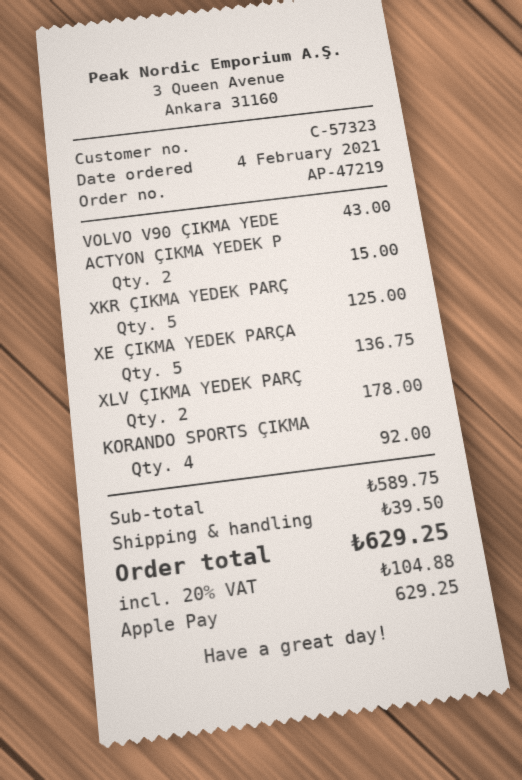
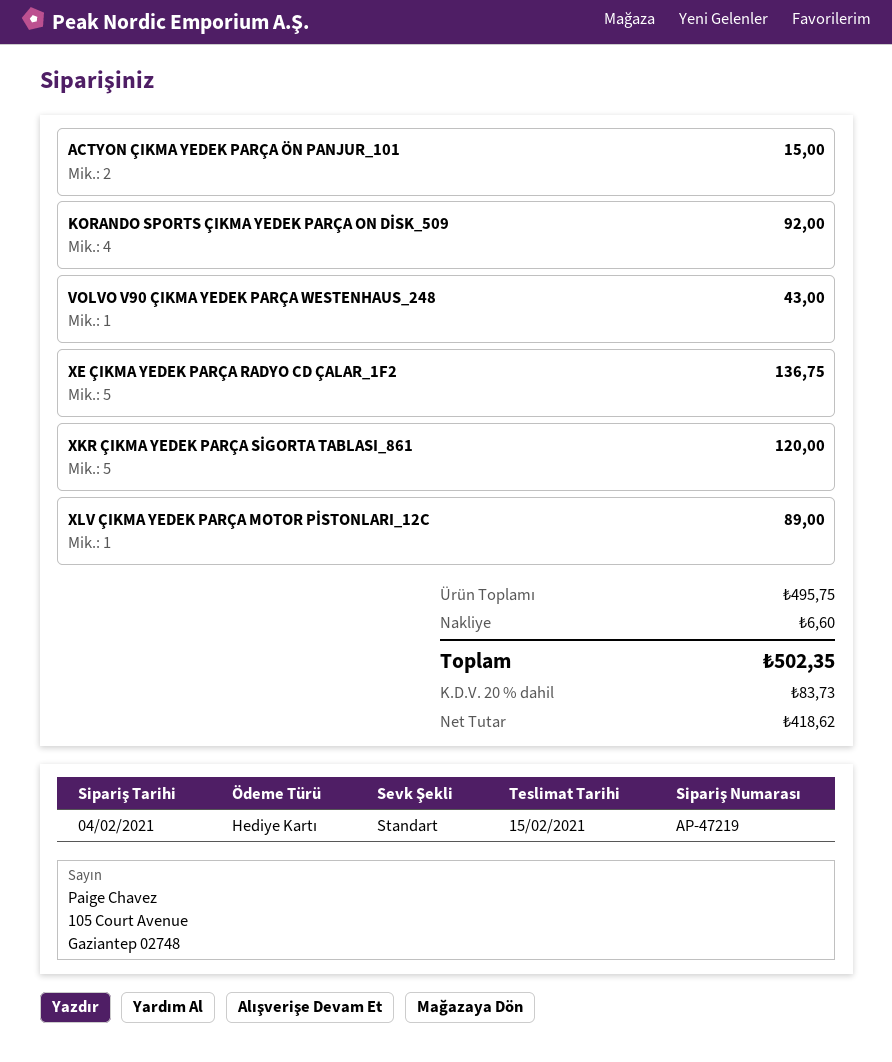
payment method: Apple Pay -> gift card
XKR ÇIKMA YEDEK PARÇ: 5 for 125.00 -> 5 for 120.00
XLV ÇIKMA YEDEK PARÇ: 2 for 178.00 -> 1 for 89.00
subtotal: 589.75 -> 495.75
shipping: 39.50 -> 6.60
tax: 20% = 104.88 -> 20% = 83.73
total: 629.25 -> 502.35

